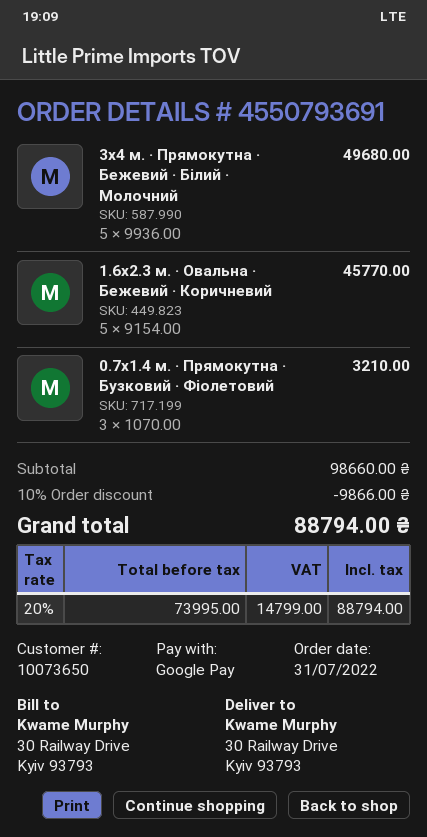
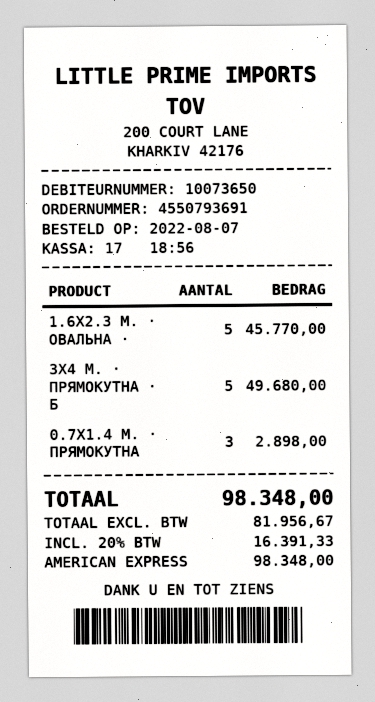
order date: 2022-07-31 -> 2022-08-07
payment method: Google Pay -> American Express
0.7x1.4 м. · Прямокутна · Бузковий · Фіолетовий: 3 for 3210.00 -> 3 for 2898.00
discount: 10% = 9866.00 -> none
net: 73995.00 -> 81956.67
tax: 20% = 14799.00 -> 20% = 16391.33
total: 88794.00 -> 98348.00

